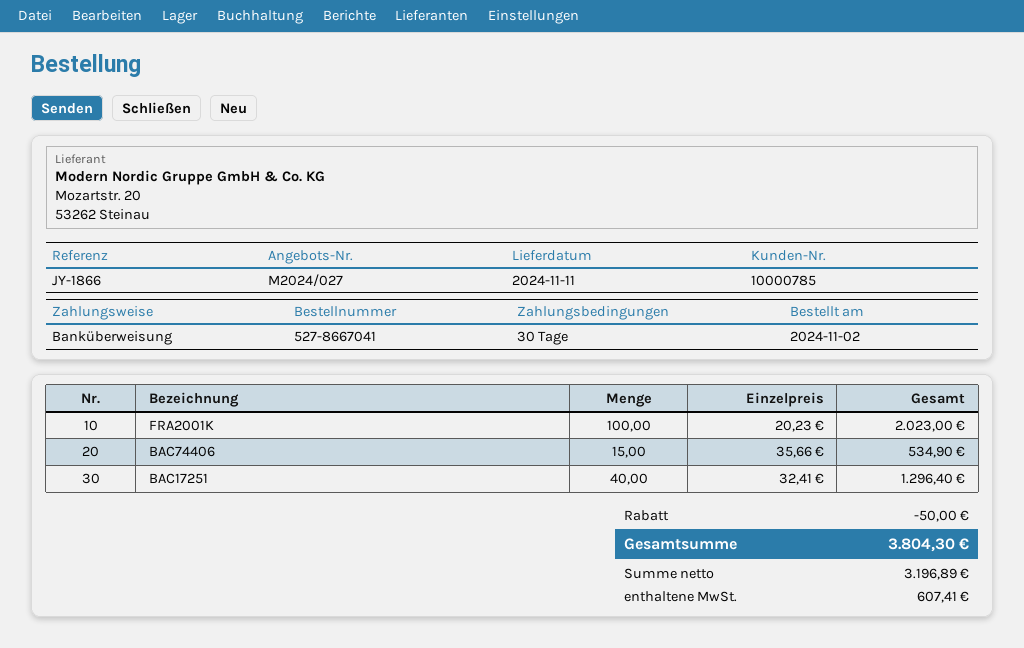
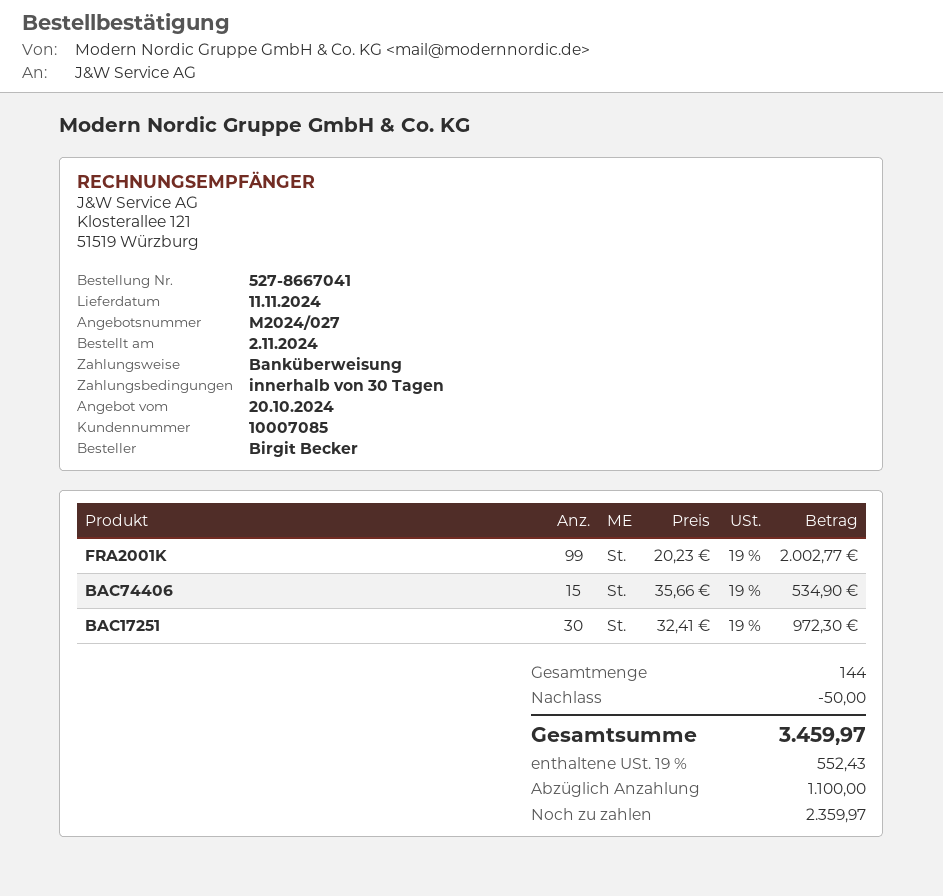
customer number: 10000785 -> 10007085
FRA2001K: 100 x 20.23 = 2023.00 -> 99 x 20.23 = 2002.77
BAC17251: 40 x 32.41 = 1296.40 -> 30 x 32.41 = 972.30
tax: 607.41 -> 552.43
total: 3804.30 -> 3459.97

